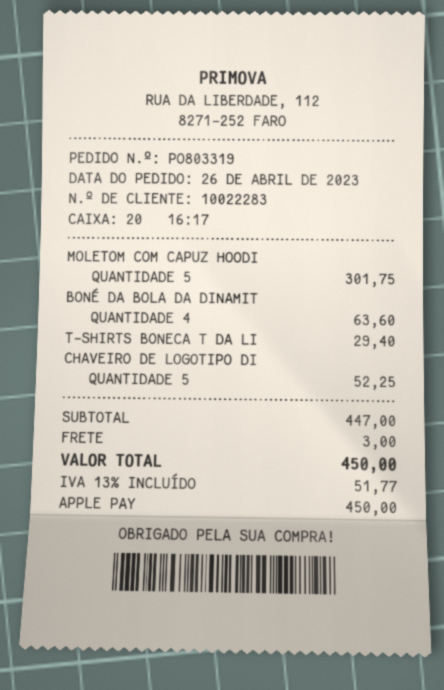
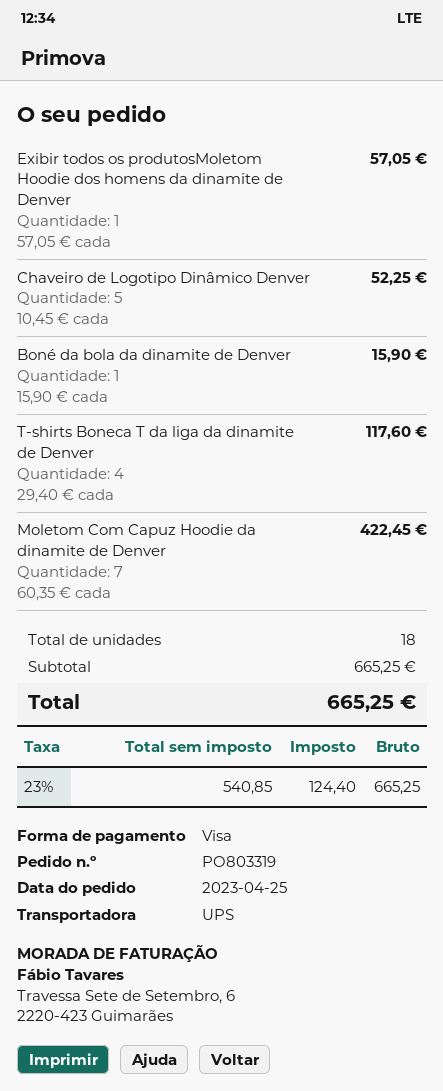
order date: 2023-04-26 -> 2023-04-25
payment method: Apple Pay -> Visa
MOLETOM COM CAPUZ HOODI: 5 for 301.75 -> 7 for 422.45
BONÉ DA BOLA DA DINAMIT: 4 for 63.60 -> 1 for 15.90
T-SHIRTS BONECA T DA LI: 1 for 29.40 -> 4 for 117.60
Exibir todos os produtosMoletom Hoodie dos homens da dinamite de Denver: none -> 1 for 57.05
subtotal: 447.00 -> 665.25
shipping: 3.00 -> none
tax: 13% = 51.77 -> 23% = 124.40
total: 450.00 -> 665.25

